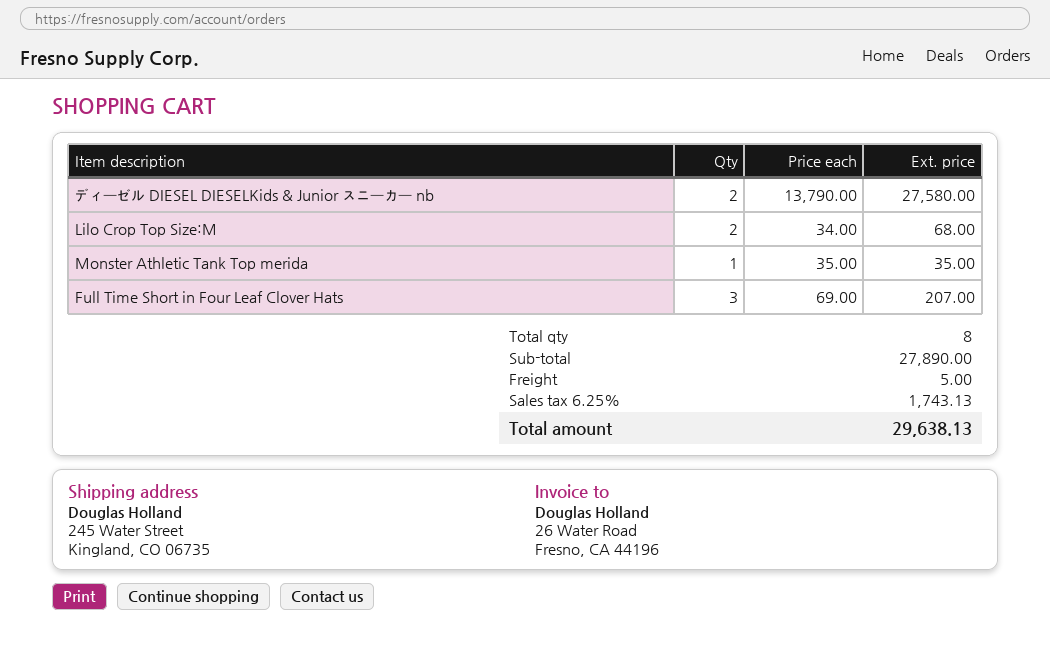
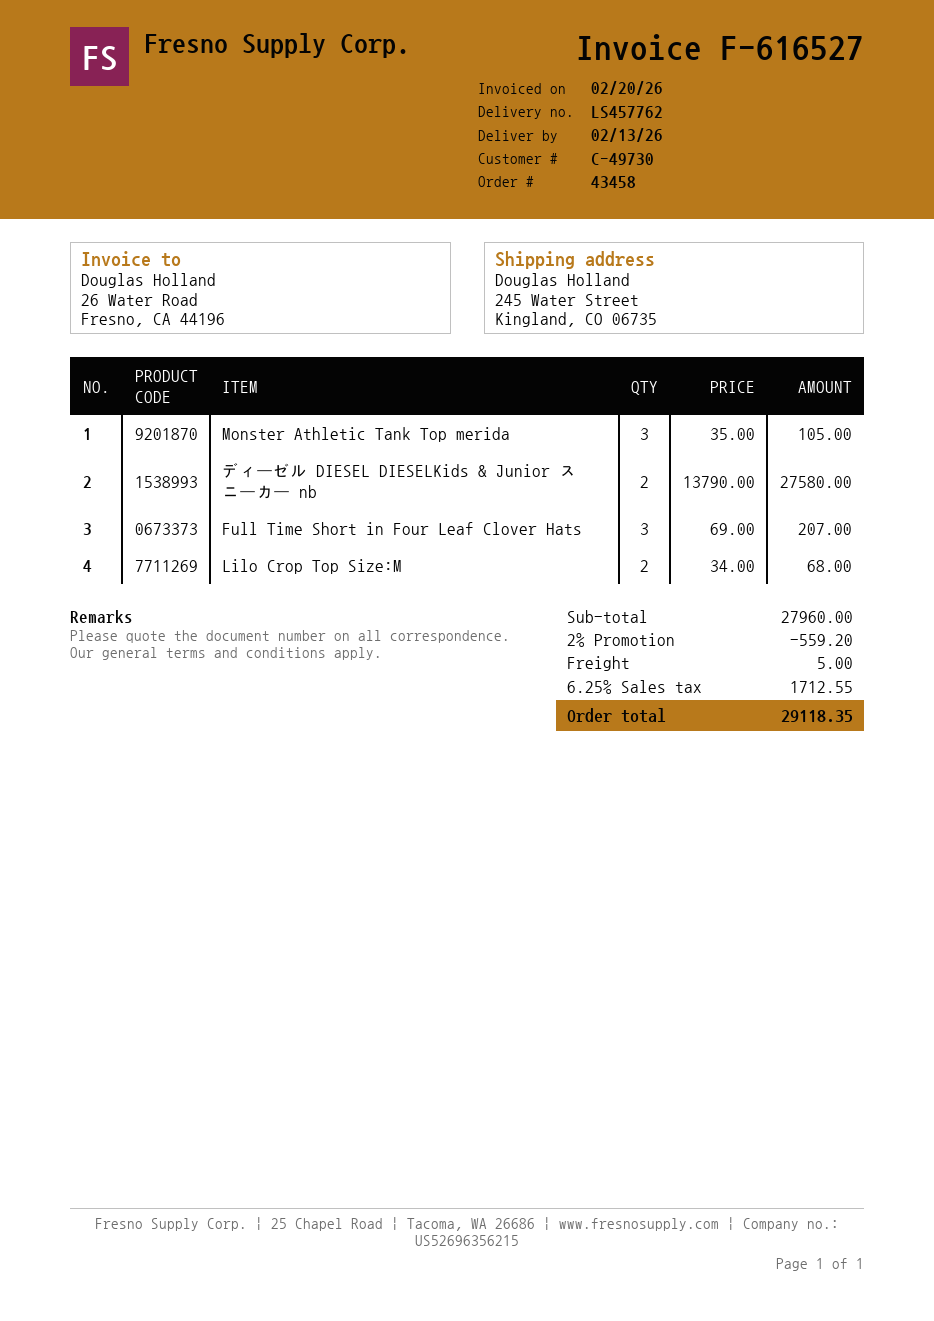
Monster Athletic Tank Top merida: 1 x 35.00 = 35.00 -> 3 x 35.00 = 105.00
subtotal: 27890.00 -> 27960.00
discount: none -> 2% = 559.20
tax: 6.25% = 1743.13 -> 6.25% = 1712.55
total: 29638.13 -> 29118.35

